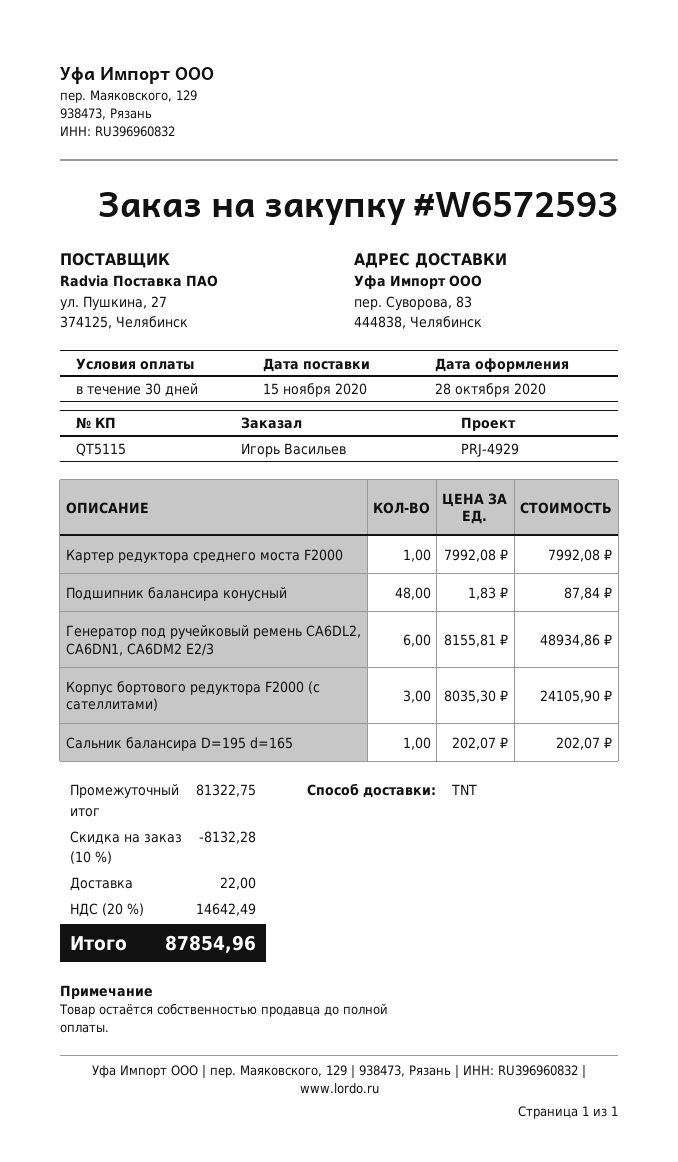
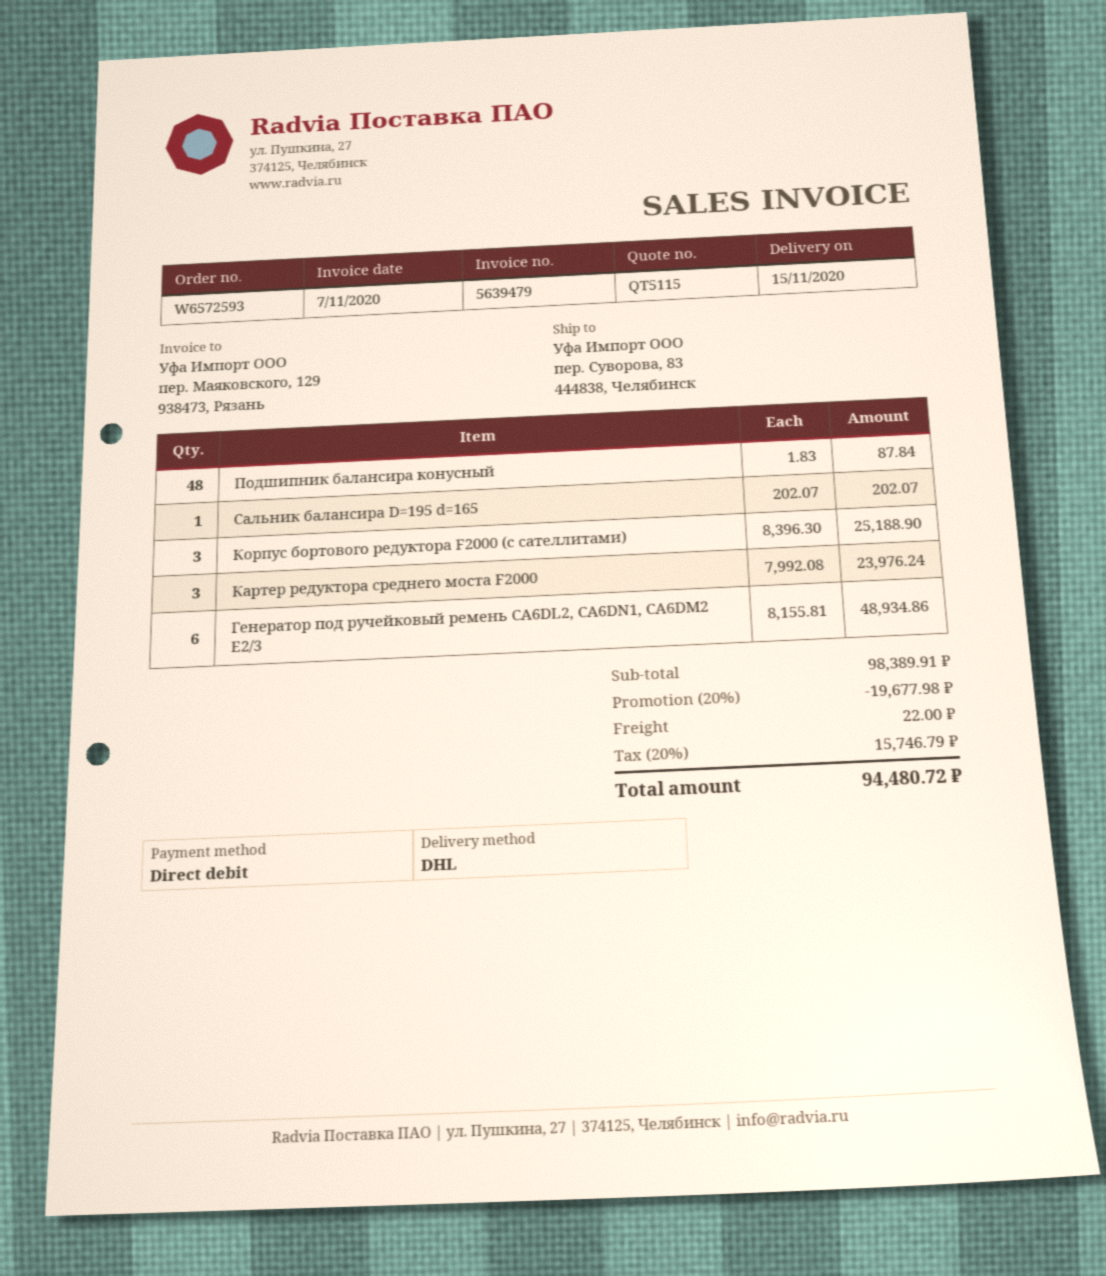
shipping method: TNT -> DHL
Картер редуктора среднего моста F2000: 1 x 7992.08 = 7992.08 -> 3 x 7992.08 = 23976.24
Корпус бортового редуктора F2000 (с сателлитами): 3 x 8035.30 = 24105.90 -> 3 x 8396.30 = 25188.90
subtotal: 81322.75 -> 98389.91
discount: 10% = 8132.28 -> 20% = 19677.98
tax: 20% = 14642.49 -> 20% = 15746.79
total: 87854.96 -> 94480.72

